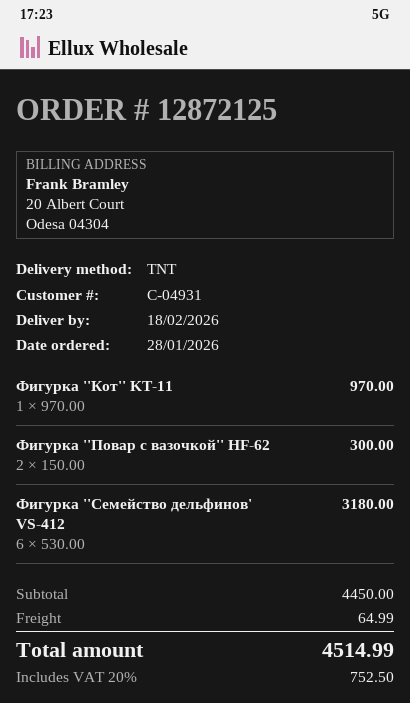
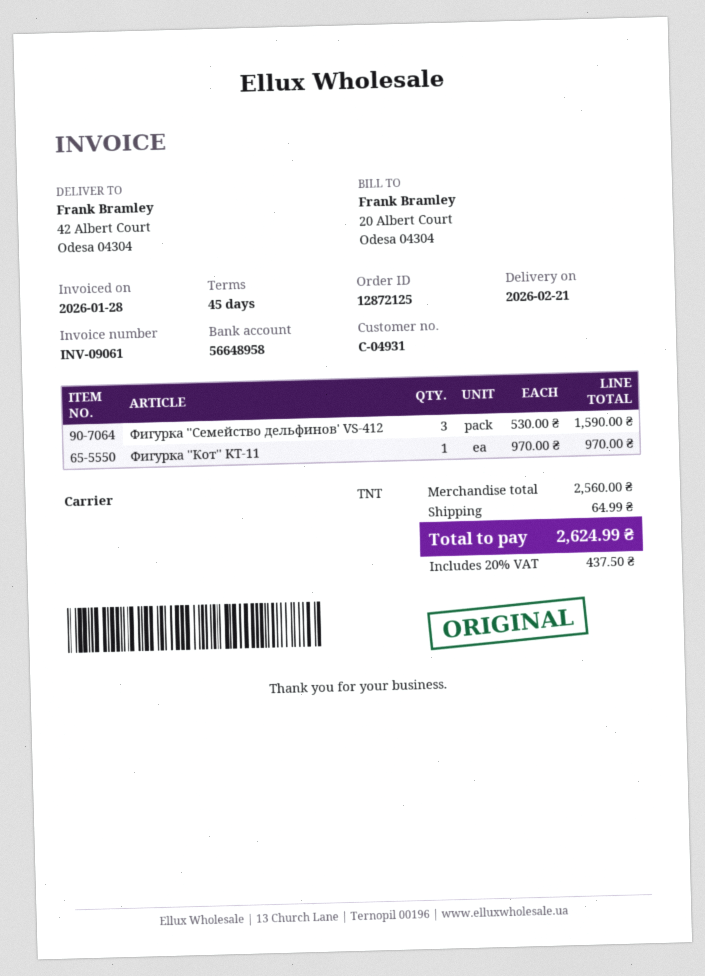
delivery date: 2026-02-18 -> 2026-02-21
Фигурка ''Повар с вазочкой'' HF-62: 2 x 150.00 = 300.00 -> none
Фигурка ''Семейство дельфинов' VS-412: 6 x 530.00 = 3180.00 -> 3 x 530.00 = 1590.00
subtotal: 4450.00 -> 2560.00
tax: 20% = 752.50 -> 20% = 437.50
total: 4514.99 -> 2624.99

